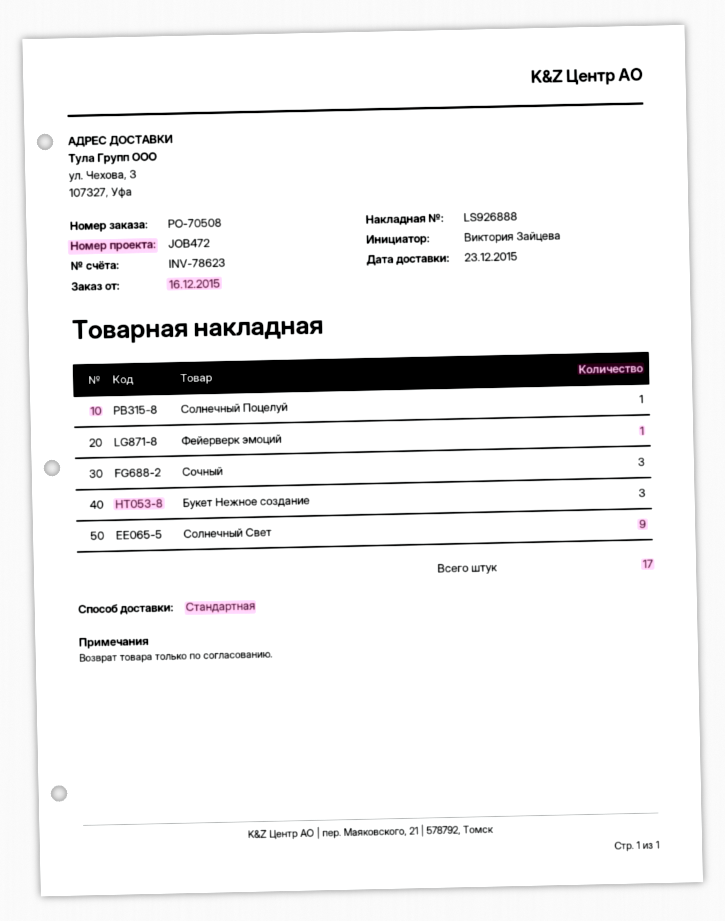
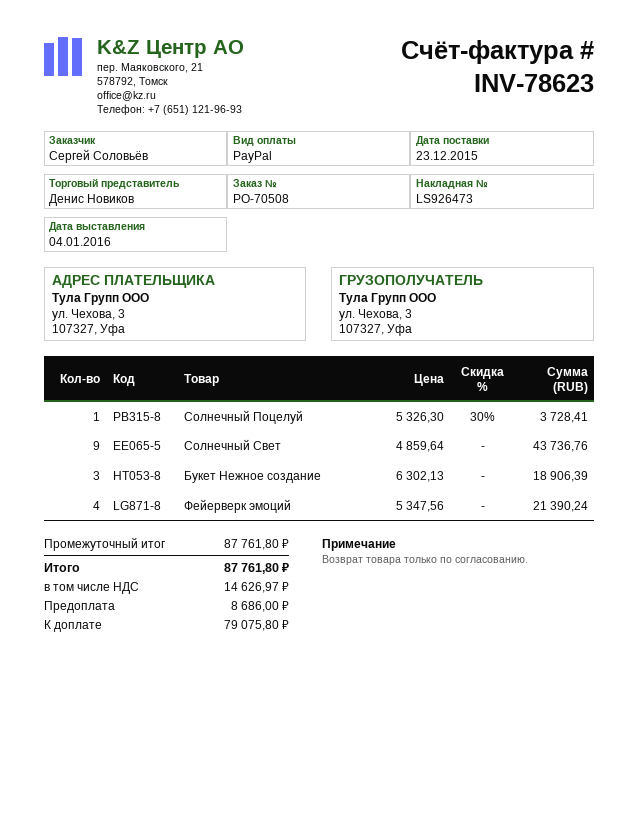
delivery note number: LS926888 -> LS926473
ordered by: Виктория Зайцева -> Сергей Соловьёв
Фейерверк эмоций: 1 -> 4
Сочный: 3 -> none

